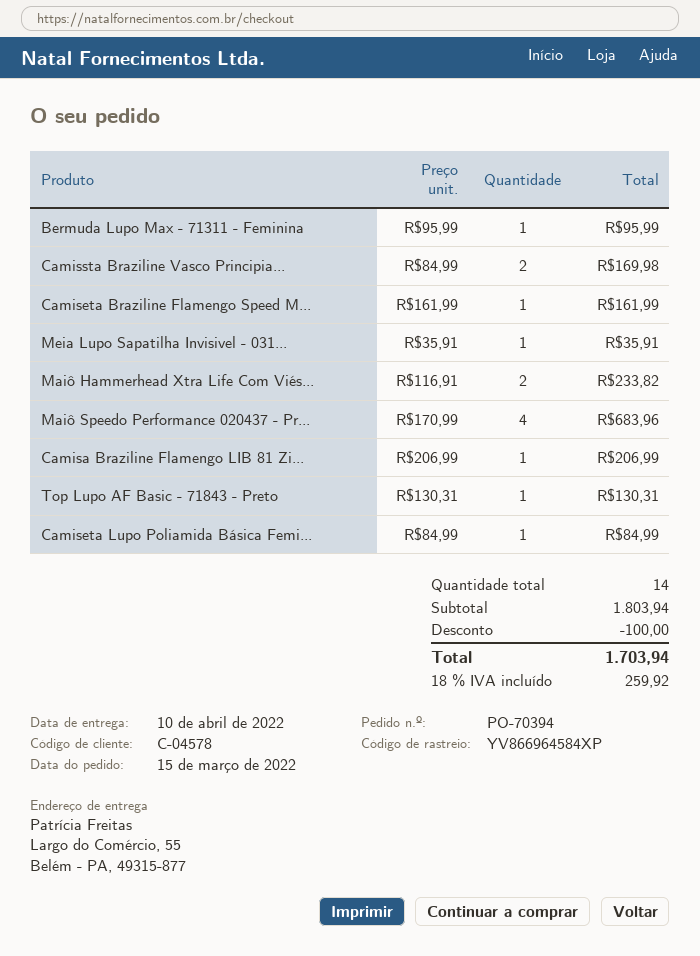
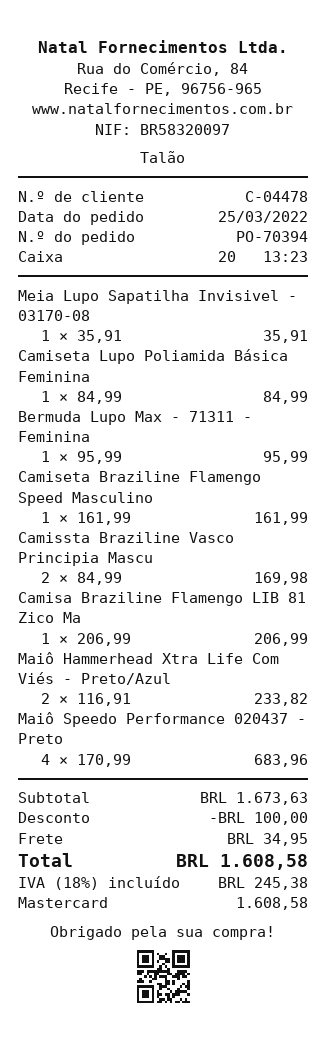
order date: 2022-03-15 -> 2022-03-25
customer number: C-04578 -> C-04478
Top Lupo AF Basic - 71843 - Preto: 1 x 130.31 = 130.31 -> none
subtotal: 1803.94 -> 1673.63
shipping: none -> 34.95
tax: 18% = 259.92 -> 18% = 245.38
total: 1703.94 -> 1608.58

